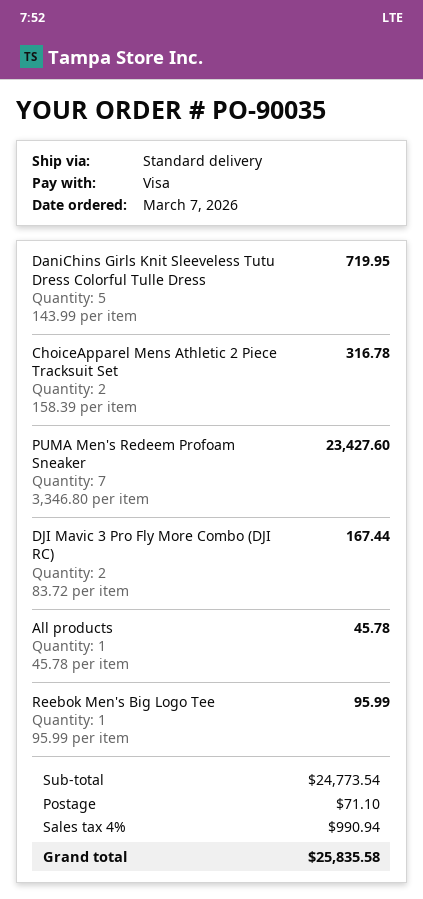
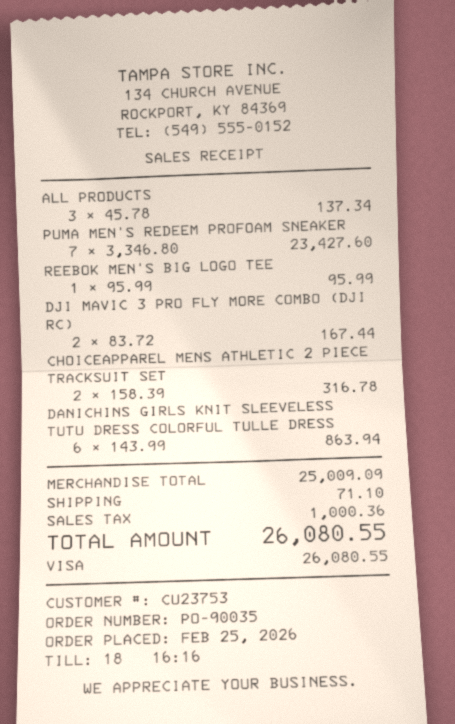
order date: 2026-03-07 -> 2026-02-25
DaniChins Girls Knit Sleeveless Tutu Dress Colorful Tulle Dress: 5 x 143.99 = 719.95 -> 6 x 143.99 = 863.94
All products: 1 x 45.78 = 45.78 -> 3 x 45.78 = 137.34
subtotal: 24773.54 -> 25009.09
tax: 990.94 -> 1000.36
total: 25835.58 -> 26080.55

